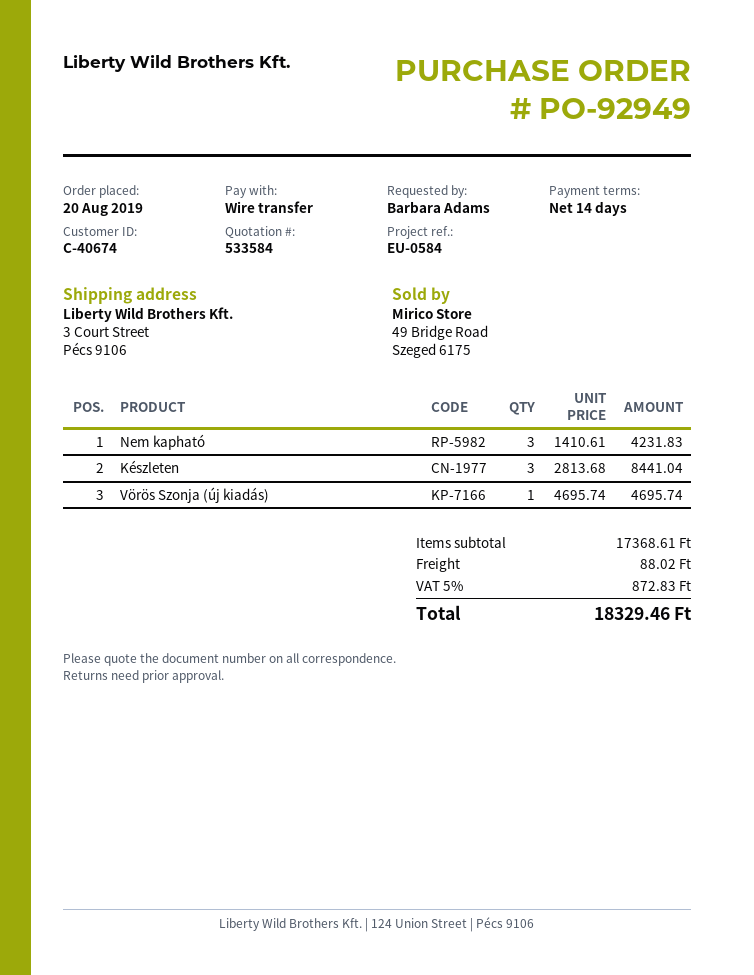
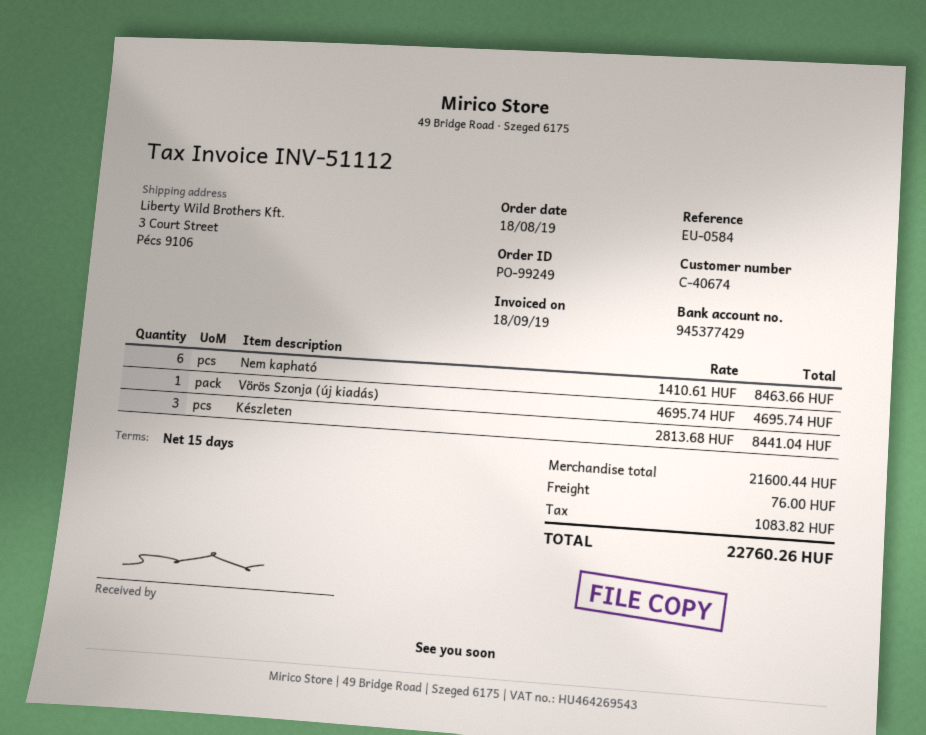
order number: PO-92949 -> PO-99249
order date: 2019-08-20 -> 2019-08-18
payment terms: 14 days -> 15 days
Nem kapható: 3 x 1410.61 = 4231.83 -> 6 x 1410.61 = 8463.66
subtotal: 17368.61 -> 21600.44
shipping: 88.02 -> 76.00
tax: 872.83 -> 1083.82
total: 18329.46 -> 22760.26

